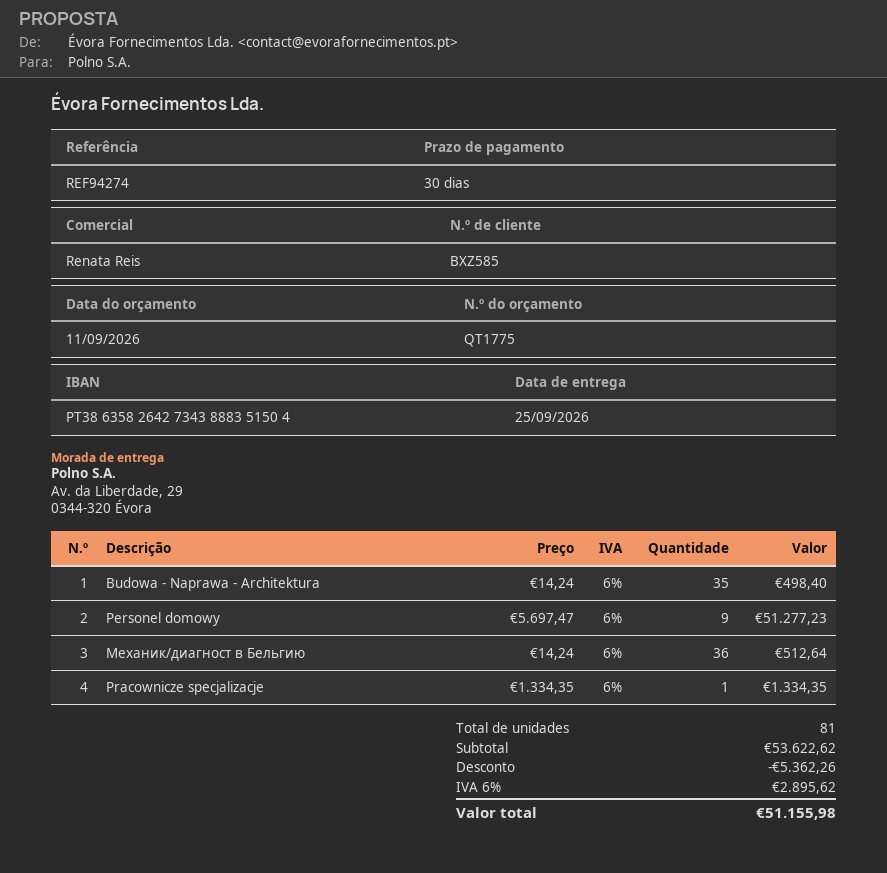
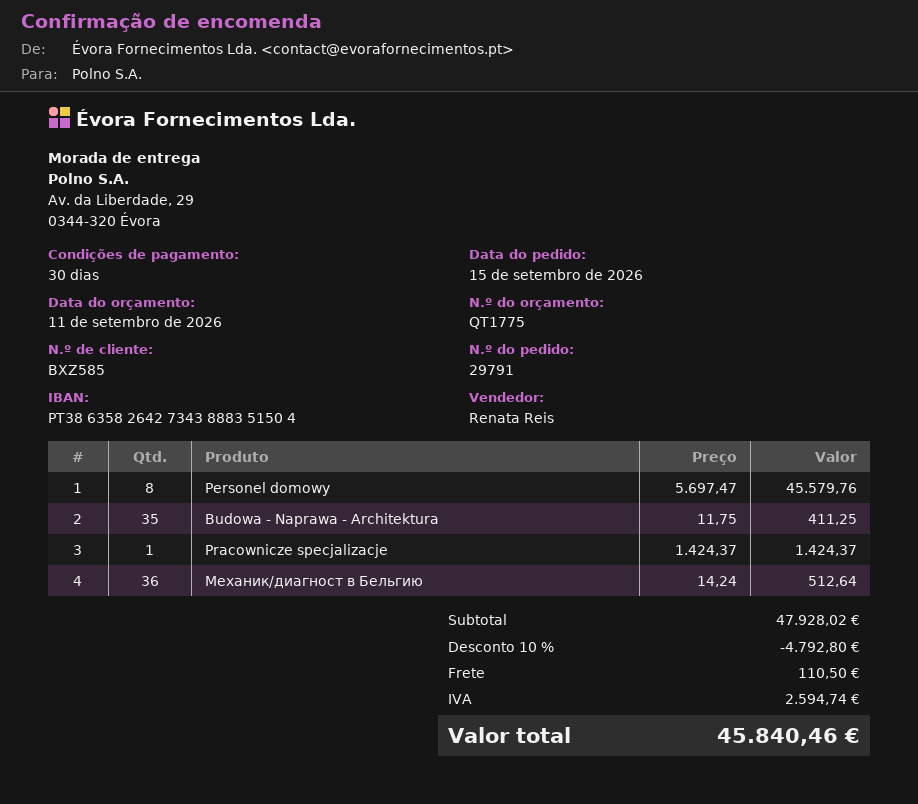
Budowa - Naprawa - Architektura: 35 x 14.24 = 498.40 -> 35 x 11.75 = 411.25
Personel domowy: 9 x 5697.47 = 51277.23 -> 8 x 5697.47 = 45579.76
Pracownicze specjalizacje: 1 x 1334.35 = 1334.35 -> 1 x 1424.37 = 1424.37
subtotal: 53622.62 -> 47928.02
discount: 5362.26 -> 4792.80
shipping: none -> 110.50
tax: 2895.62 -> 2594.74
total: 51155.98 -> 45840.46

